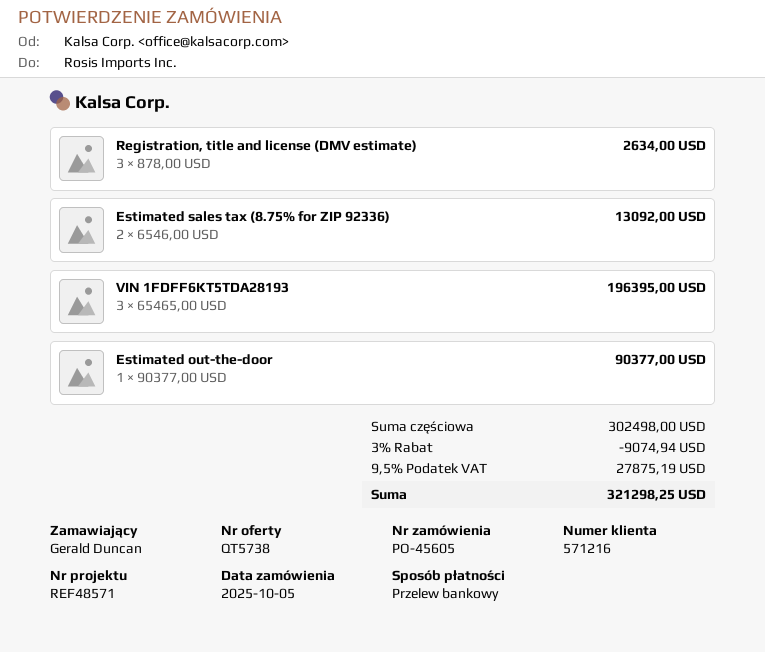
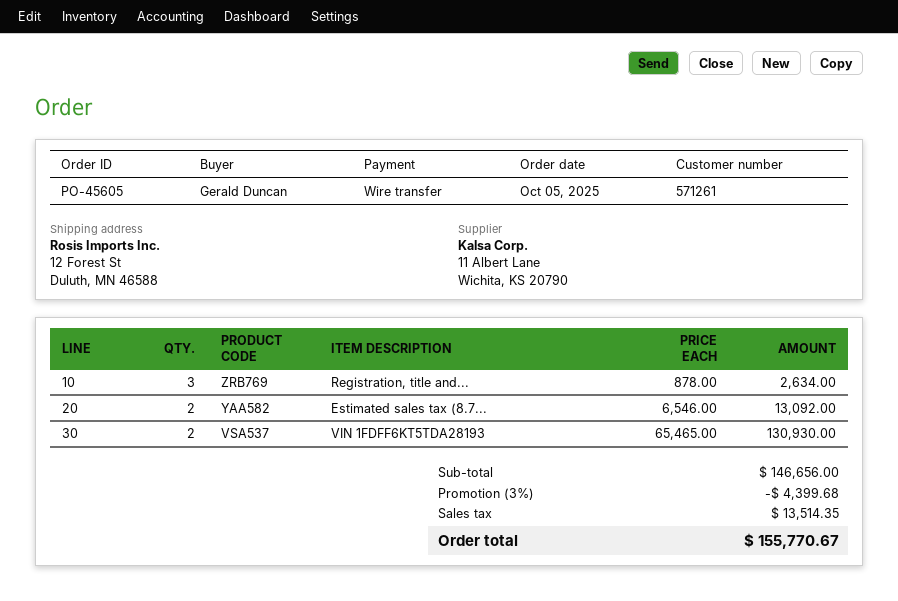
customer number: 571216 -> 571261
VIN 1FDFF6KT5TDA28193: 3 x 65465.00 = 196395.00 -> 2 x 65465.00 = 130930.00
Estimated out-the-door: 1 x 90377.00 = 90377.00 -> none
subtotal: 302498.00 -> 146656.00
discount: 3% = 9074.94 -> 3% = 4399.68
tax: 27875.19 -> 13514.35
total: 321298.25 -> 155770.67

